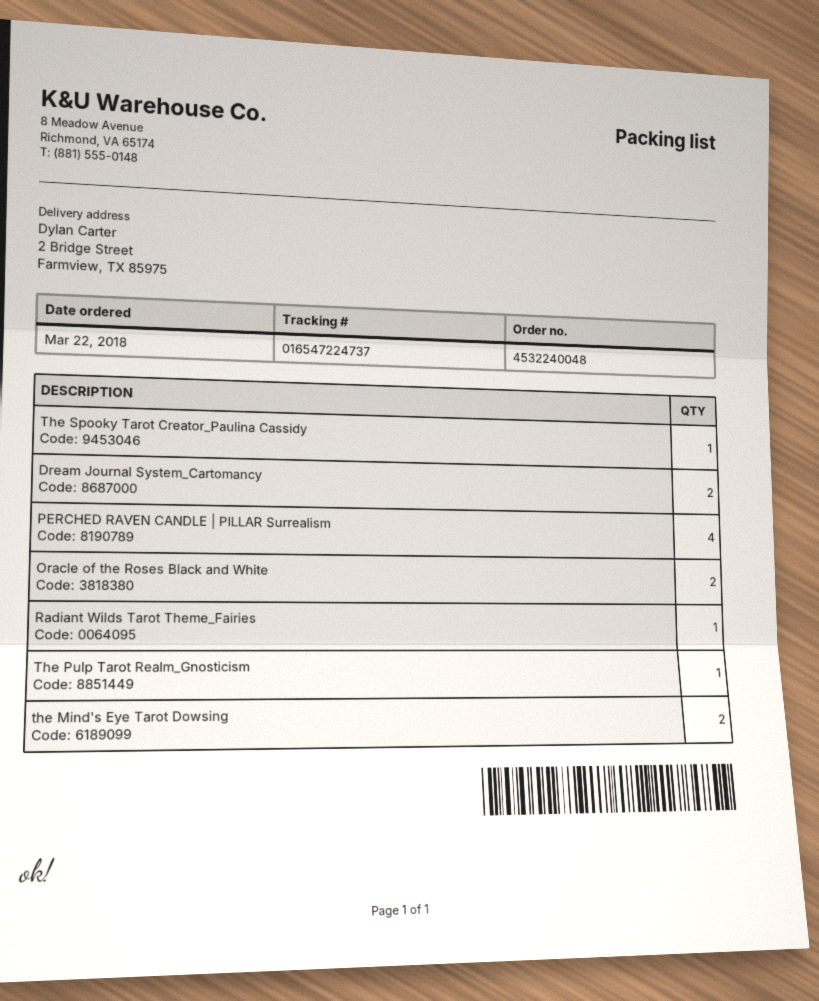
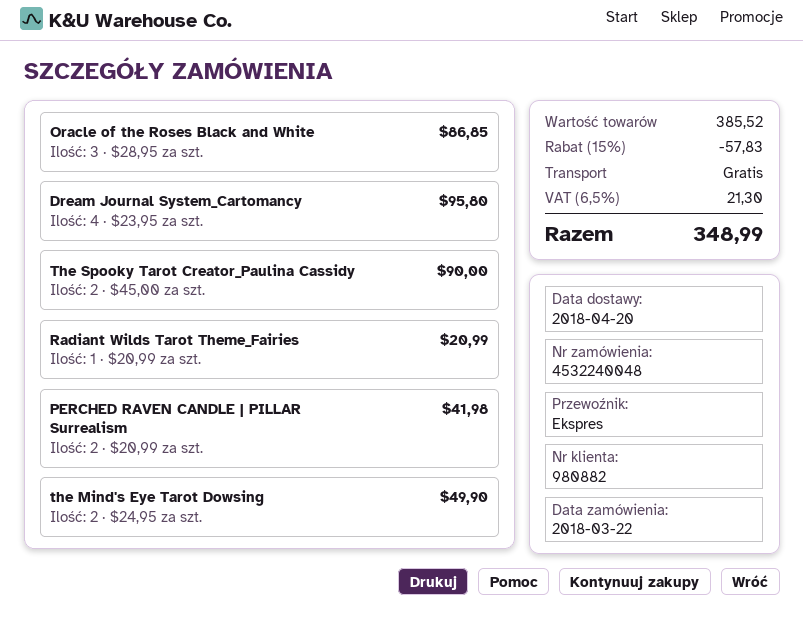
The Spooky Tarot Creator_Paulina Cassidy: 1 -> 2
Dream Journal System_Cartomancy: 2 -> 4
PERCHED RAVEN CANDLE | PILLAR Surrealism: 4 -> 2
Oracle of the Roses Black and White: 2 -> 3
The Pulp Tarot Realm_Gnosticism: 1 -> none

